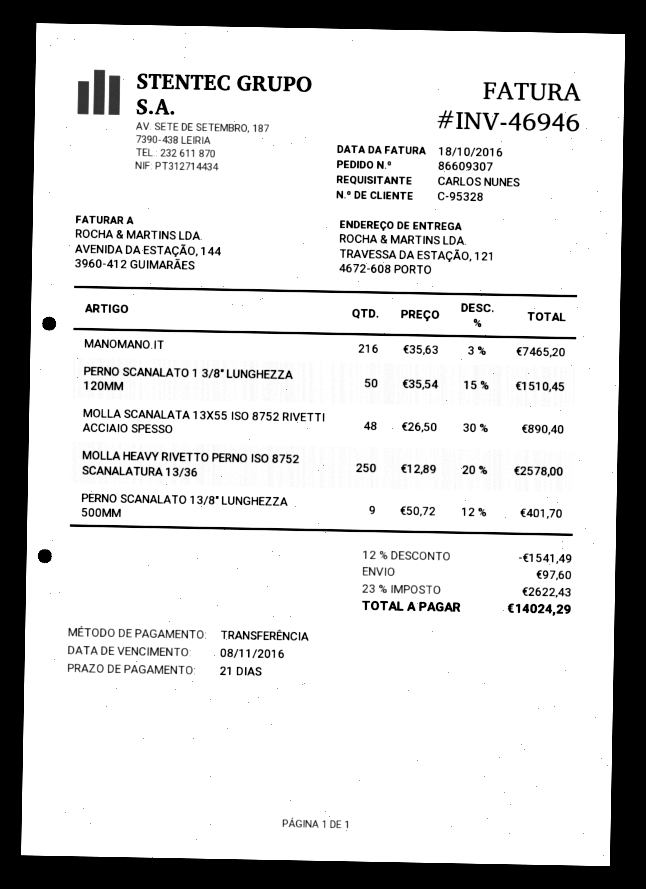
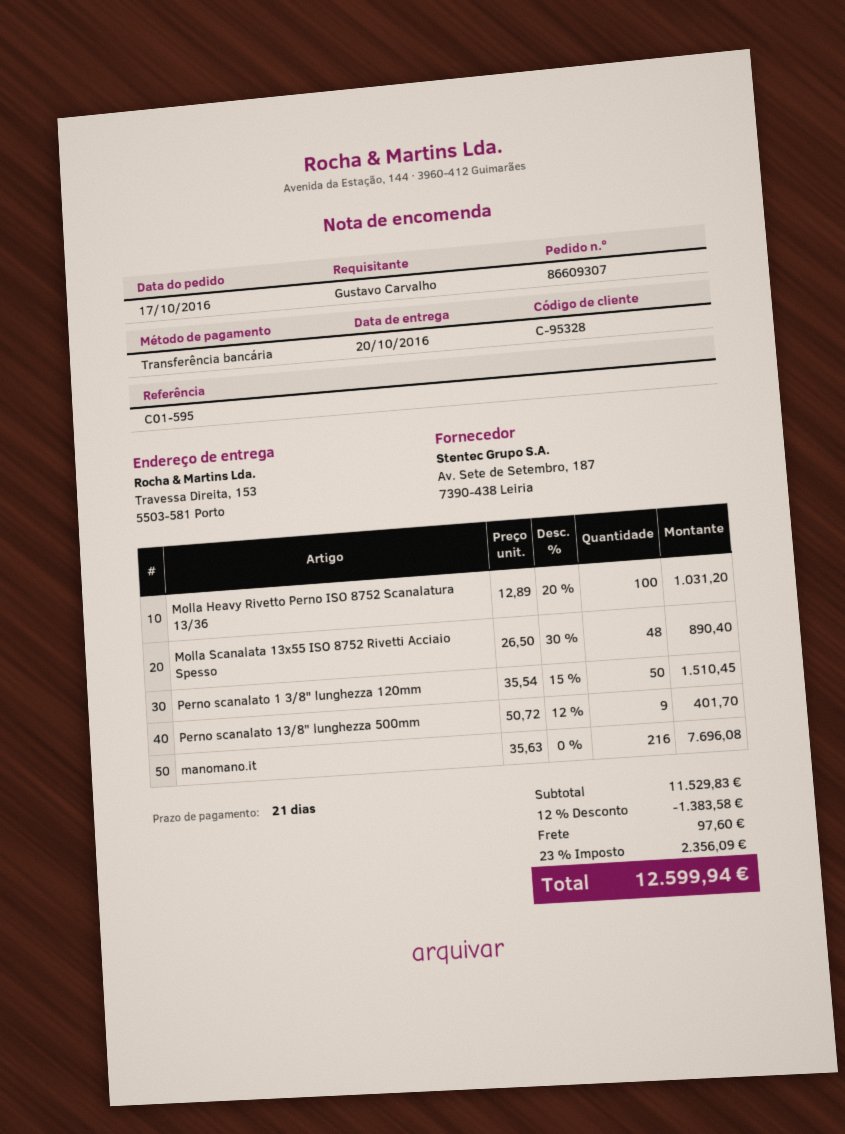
ordered by: CARLOS NUNES -> Gustavo Carvalho
ship to: TRAVESSA DA ESTAÇÃO, 121, 4672-608 PORTO -> Travessa Direita, 153, 5503-581 Porto
MANOMANO.IT: 216 x 35.63 - 3% = 7465.20 -> 216 x 35.63 = 7696.08
MOLLA HEAVY RIVETTO PERNO ISO 8752 SCANALATURA 13/36: 250 x 12.89 - 20% = 2578.00 -> 100 x 12.89 - 20% = 1031.20
discount: 12% = 1541.49 -> 12% = 1383.58
tax: 23% = 2622.43 -> 23% = 2356.09
total: 14024.29 -> 12599.94

